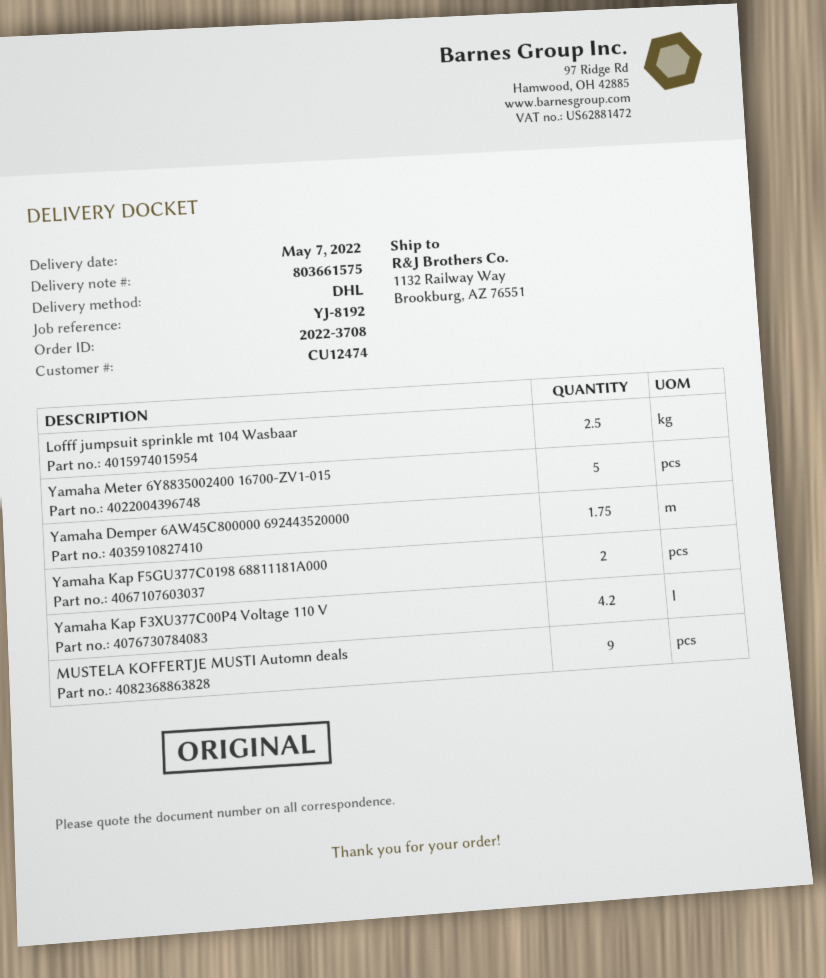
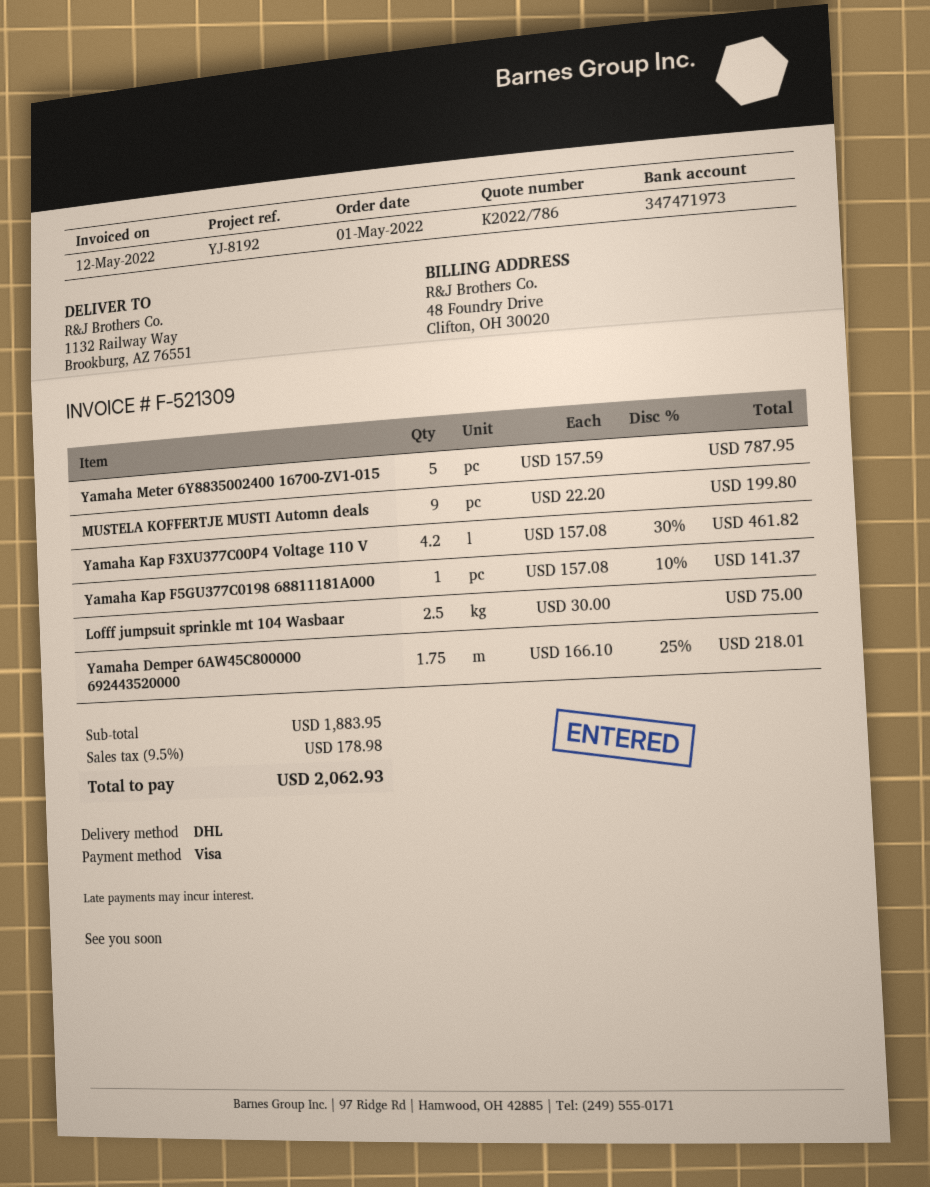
Yamaha Kap F5GU377C0198 68811181A000: 2 -> 1

